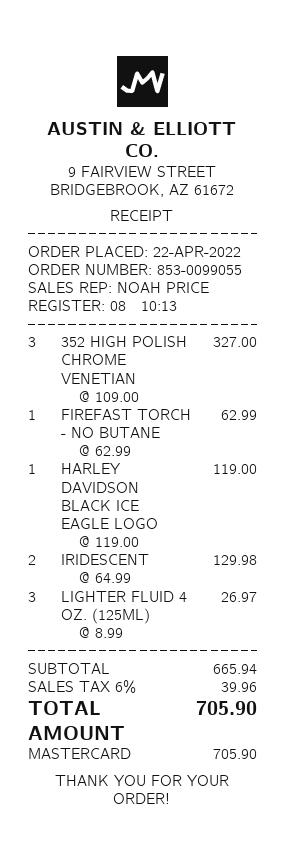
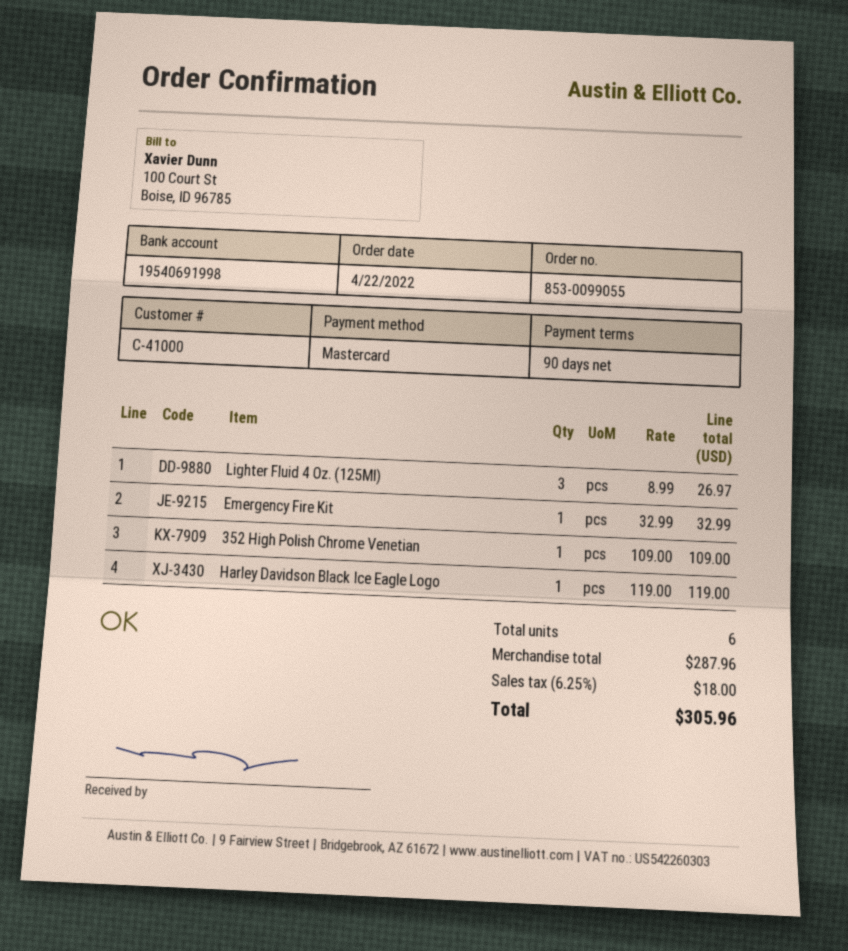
352 HIGH POLISH CHROME VENETIAN: 3 x 109.00 = 327.00 -> 1 x 109.00 = 109.00
FIREFAST TORCH - NO BUTANE: 1 x 62.99 = 62.99 -> none
IRIDESCENT: 2 x 64.99 = 129.98 -> none
Emergency Fire Kit: none -> 1 x 32.99 = 32.99
subtotal: 665.94 -> 287.96
tax: 6% = 39.96 -> 6.25% = 18.00
total: 705.90 -> 305.96

